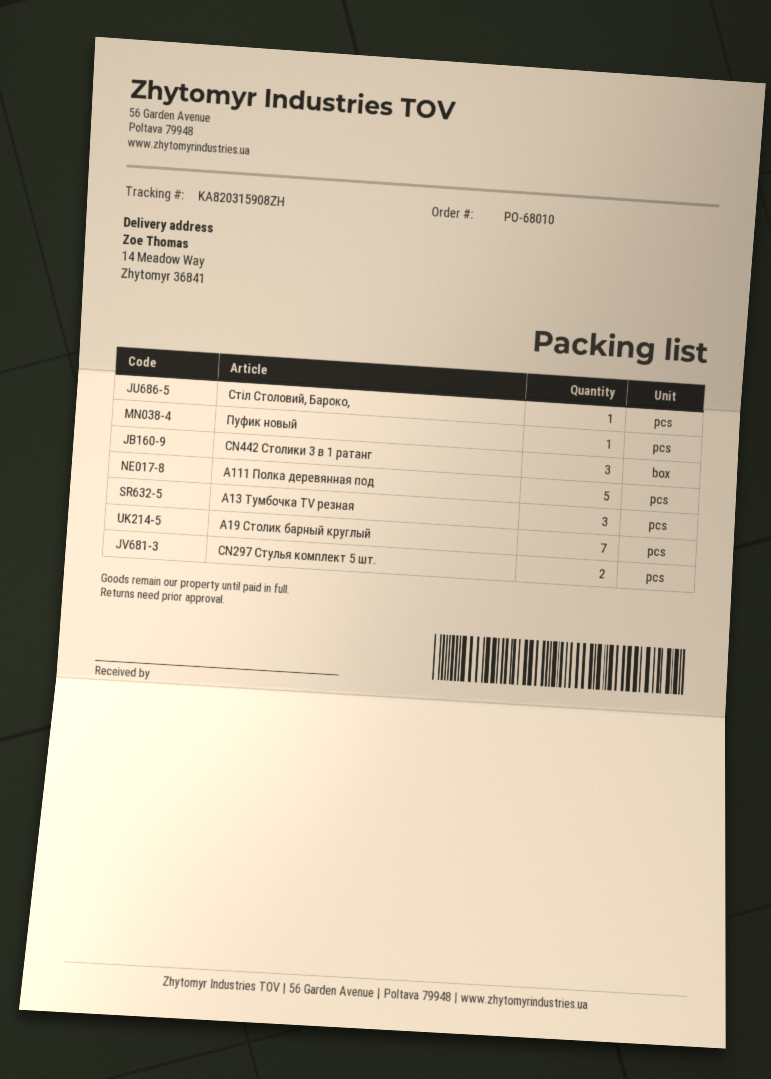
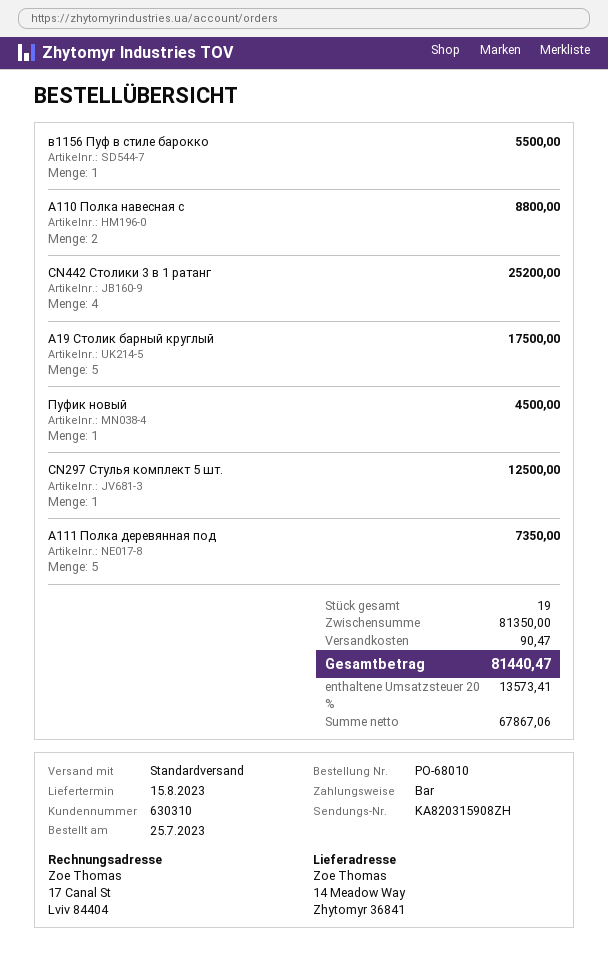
Стіл Столовий, Бароко,: 1 -> none
CN442 Столики 3 в 1 ратанг: 3 -> 4
А13 Тумбочка TV резная: 3 -> none
А19 Столик барный круглый: 7 -> 5
CN297 Стулья комплект 5 шт.: 2 -> 1
в1156 Пуф в стиле барокко: none -> 1
А110 Полка навесная с: none -> 2

